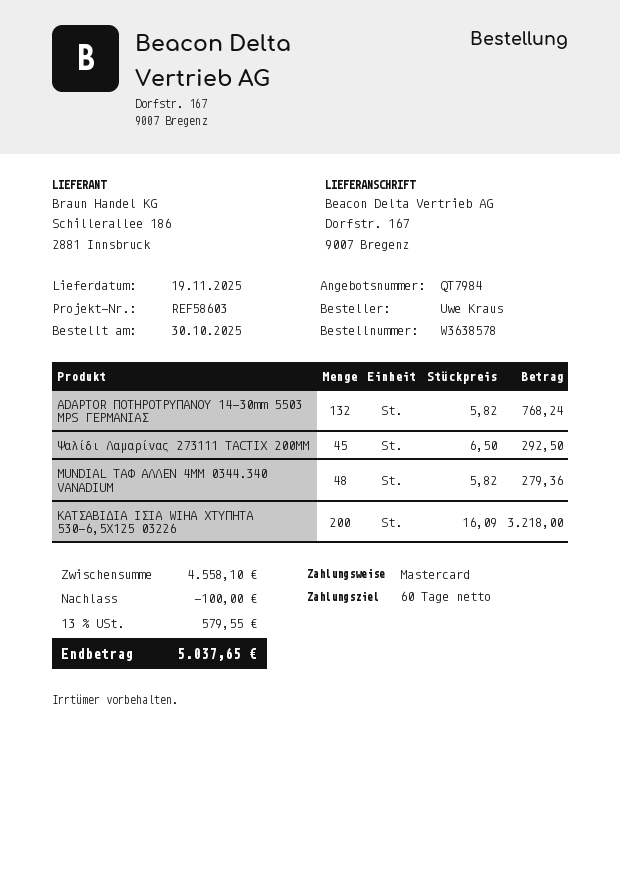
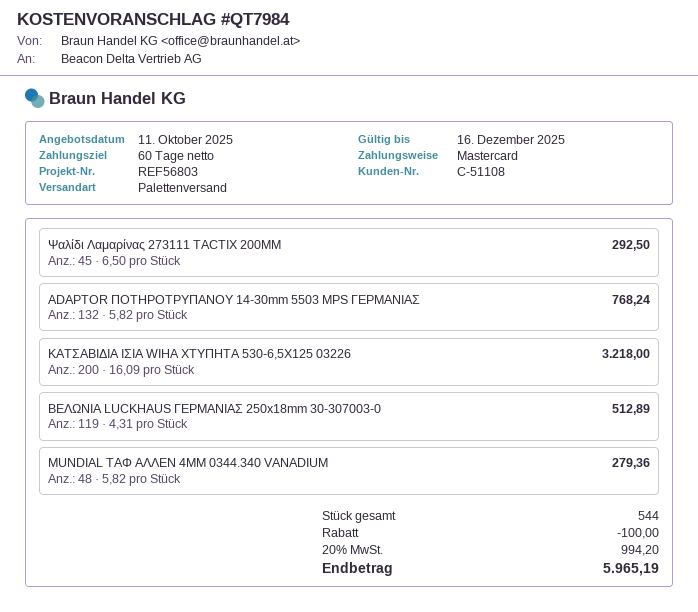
reference: REF58603 -> REF56803
ΒΕΛΩΝΙΑ LUCKHAUS ΓΕΡΜΑΝΙΑΣ 250x18mm 30-307003-0: none -> 119 x 4.31 = 512.89
tax: 13% = 579.55 -> 20% = 994.20
total: 5037.65 -> 5965.19

